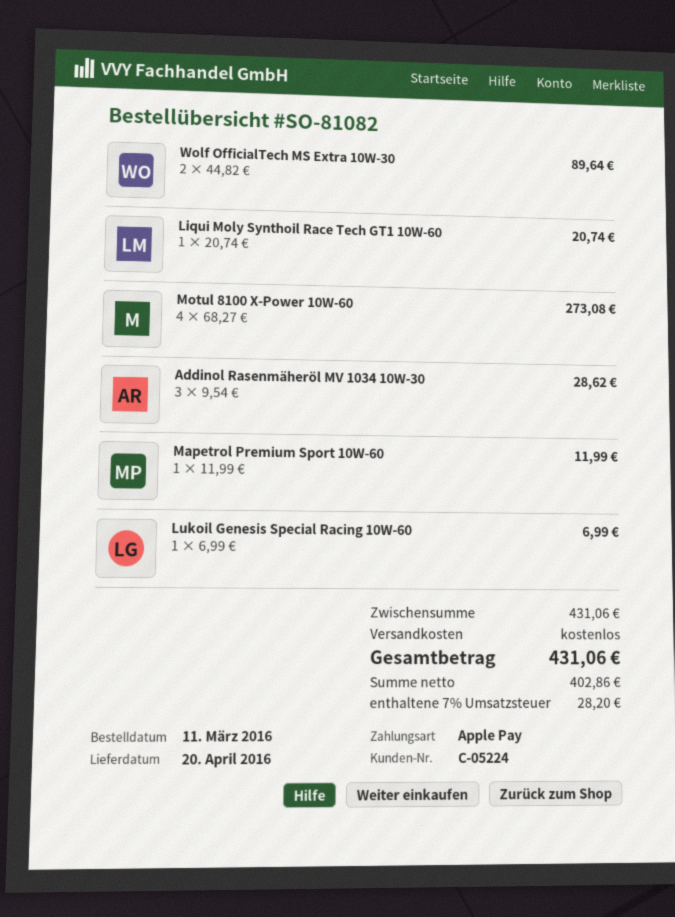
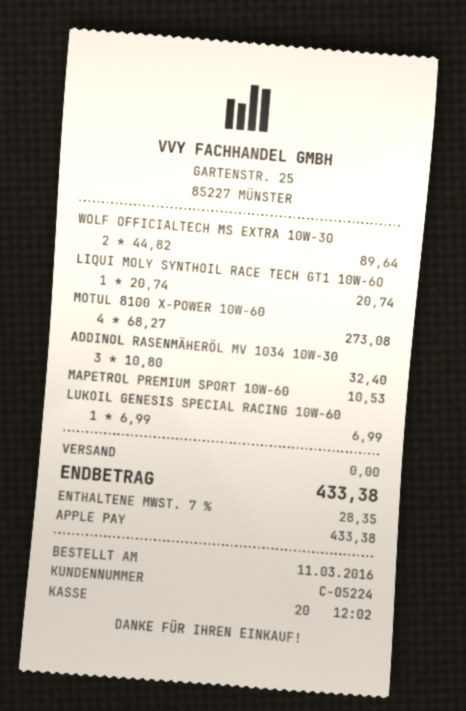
Addinol Rasenmäheröl MV 1034 10W-30: 3 x 9.54 = 28.62 -> 3 x 10.80 = 32.40
Mapetrol Premium Sport 10W-60: 1 x 11.99 = 11.99 -> 1 x 10.53 = 10.53
tax: 7% = 28.20 -> 7% = 28.35
total: 431.06 -> 433.38

